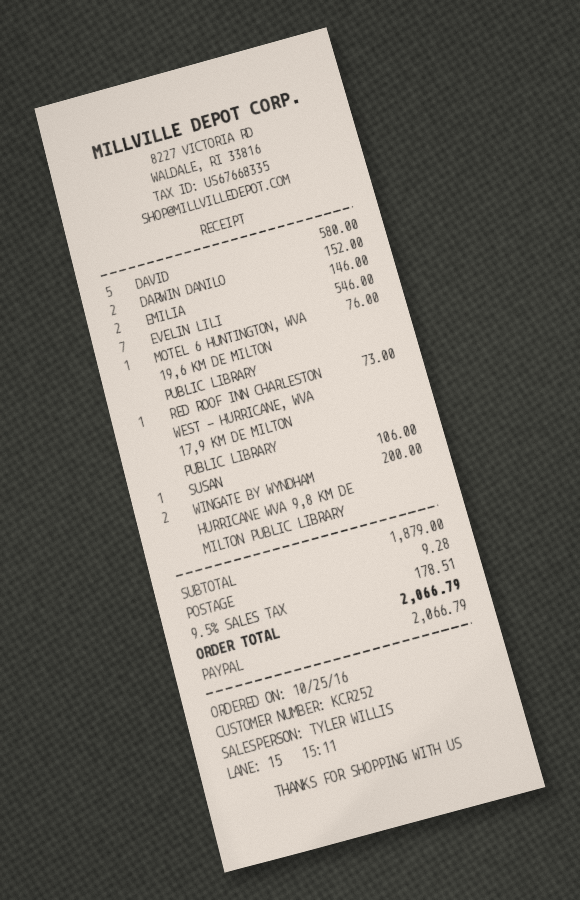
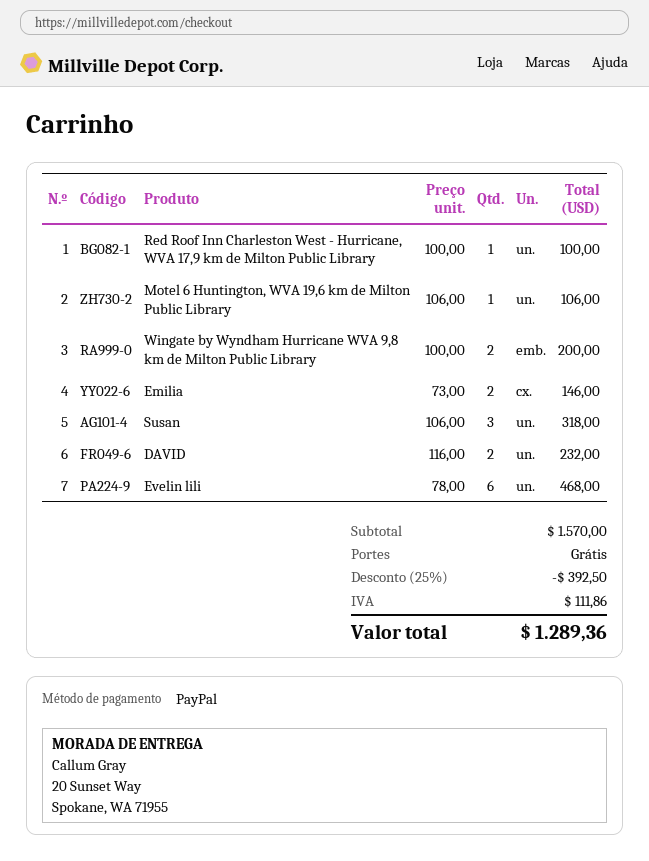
DAVID: 5 for 580.00 -> 2 for 232.00
DARWIN DANILO: 2 for 152.00 -> none
EVELIN LILI: 7 for 546.00 -> 6 for 468.00
MOTEL 6 HUNTINGTON, WVA 19,6 KM DE MILTON PUBLIC LIBRARY: 1 for 76.00 -> 1 for 106.00
RED ROOF INN CHARLESTON WEST - HURRICANE, WVA 17,9 KM DE MILTON PUBLIC LIBRARY: 1 for 73.00 -> 1 for 100.00
SUSAN: 1 for 106.00 -> 3 for 318.00
subtotal: 1879.00 -> 1570.00
discount: none -> 25% = 392.50
shipping: 9.28 -> 0.00
tax: 178.51 -> 111.86
total: 2066.79 -> 1289.36

